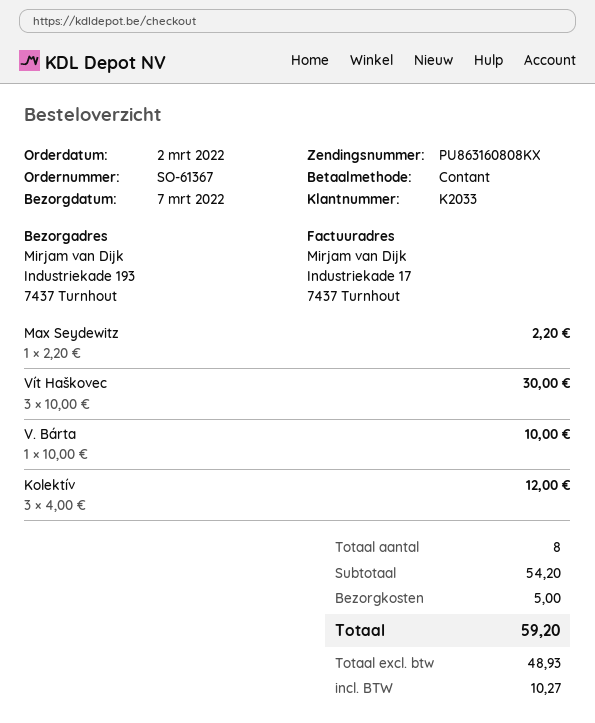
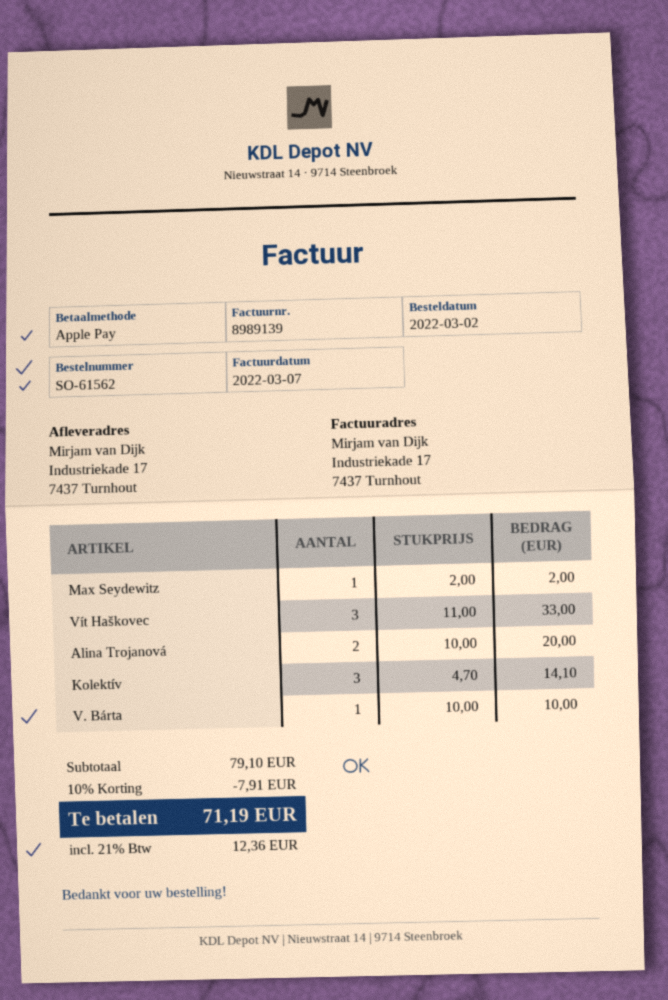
order number: SO-61367 -> SO-61562
payment method: cash -> Apple Pay
ship to: Industriekade 193, 7437 Turnhout -> Industriekade 17, 7437 Turnhout
Max Seydewitz: 1 x 2.20 = 2.20 -> 1 x 2.00 = 2.00
Vít Haškovec: 3 x 10.00 = 30.00 -> 3 x 11.00 = 33.00
Kolektív: 3 x 4.00 = 12.00 -> 3 x 4.70 = 14.10
Alina Trojanová: none -> 2 x 10.00 = 20.00
subtotal: 54.20 -> 79.10
discount: none -> 10% = 7.91
shipping: 5.00 -> none
tax: 10.27 -> 12.36
total: 59.20 -> 71.19

